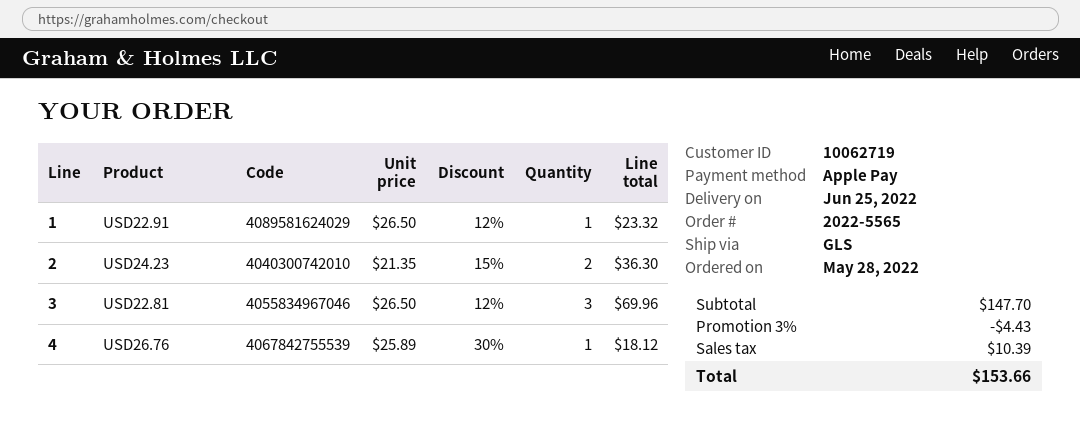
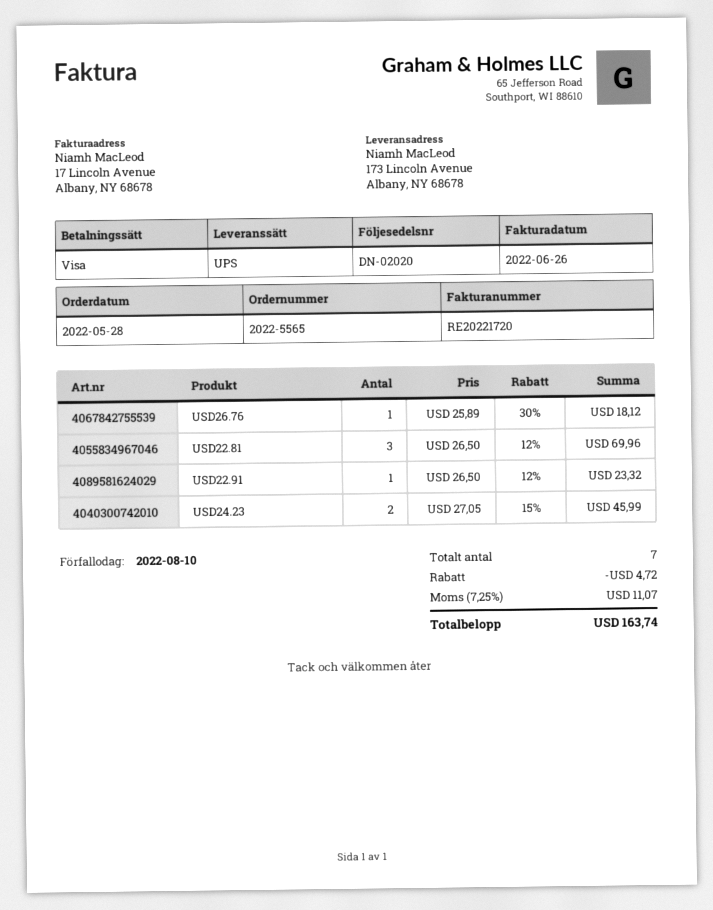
payment method: Apple Pay -> Visa
shipping method: GLS -> UPS
USD24.23: 2 x 21.35 - 15% = 36.30 -> 2 x 27.05 - 15% = 45.99
discount: 4.43 -> 4.72
tax: 10.39 -> 11.07
total: 153.66 -> 163.74

